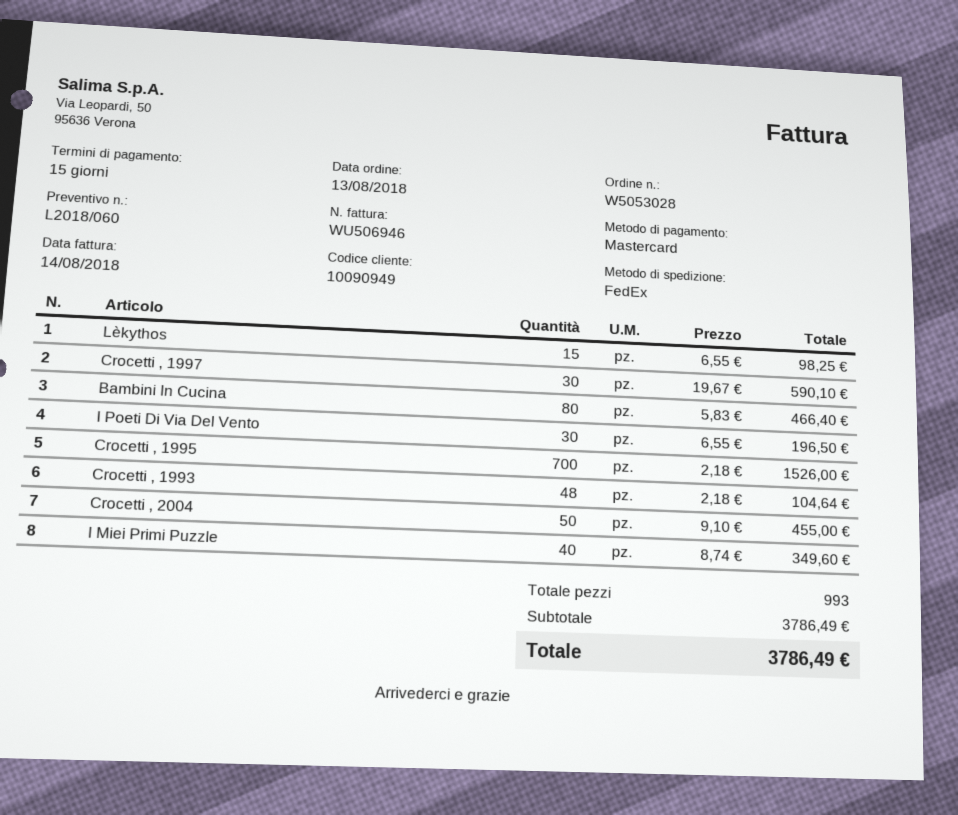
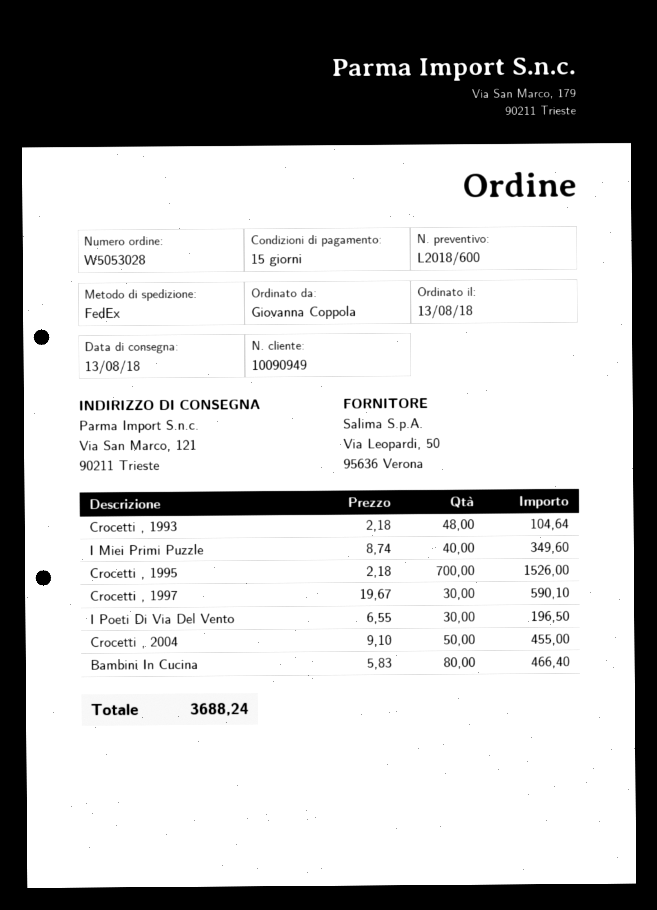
quote number: L2018/060 -> L2018/600
Lèkythos: 15 x 6.55 = 98.25 -> none
total: 3786.49 -> 3688.24

